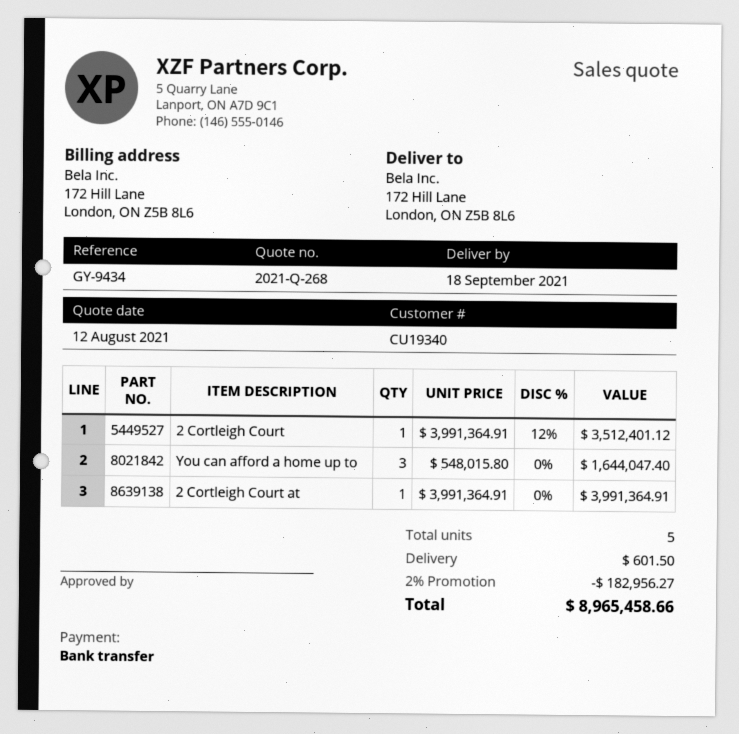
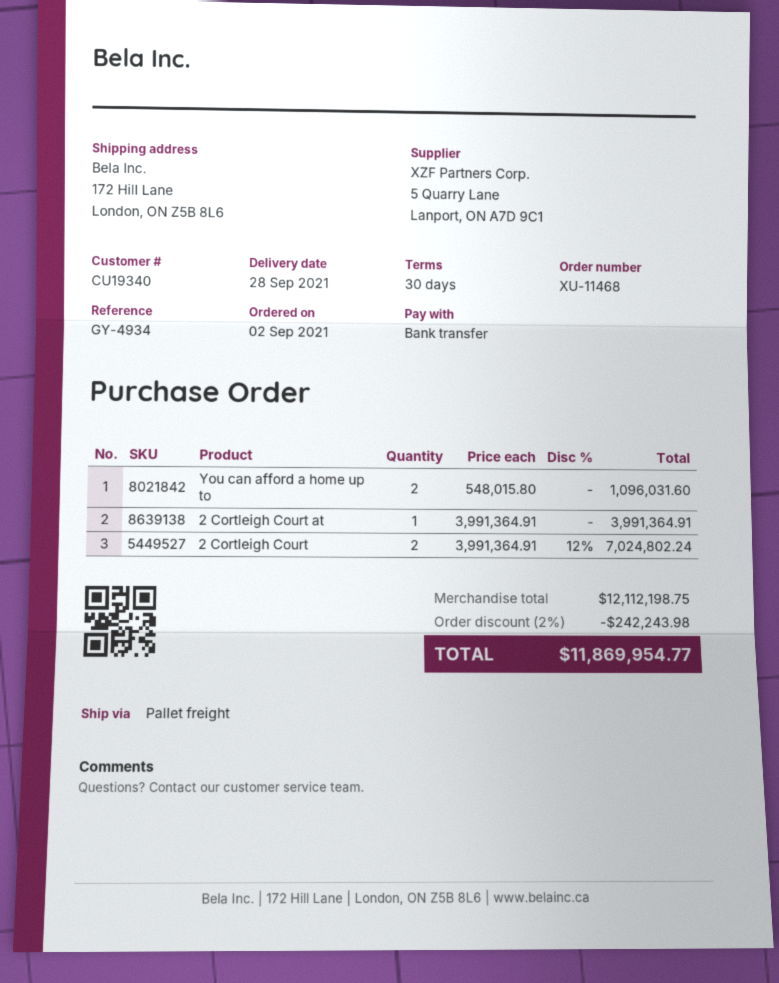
delivery date: 2021-09-18 -> 2021-09-28
reference: GY-9434 -> GY-4934
2 Cortleigh Court: 1 x 3991364.91 - 12% = 3512401.12 -> 2 x 3991364.91 - 12% = 7024802.24
You can afford a home up to: 3 x 548015.80 = 1644047.40 -> 2 x 548015.80 = 1096031.60
discount: 2% = 182956.27 -> 2% = 242243.98
shipping: 601.50 -> none
total: 8965458.66 -> 11869954.77

